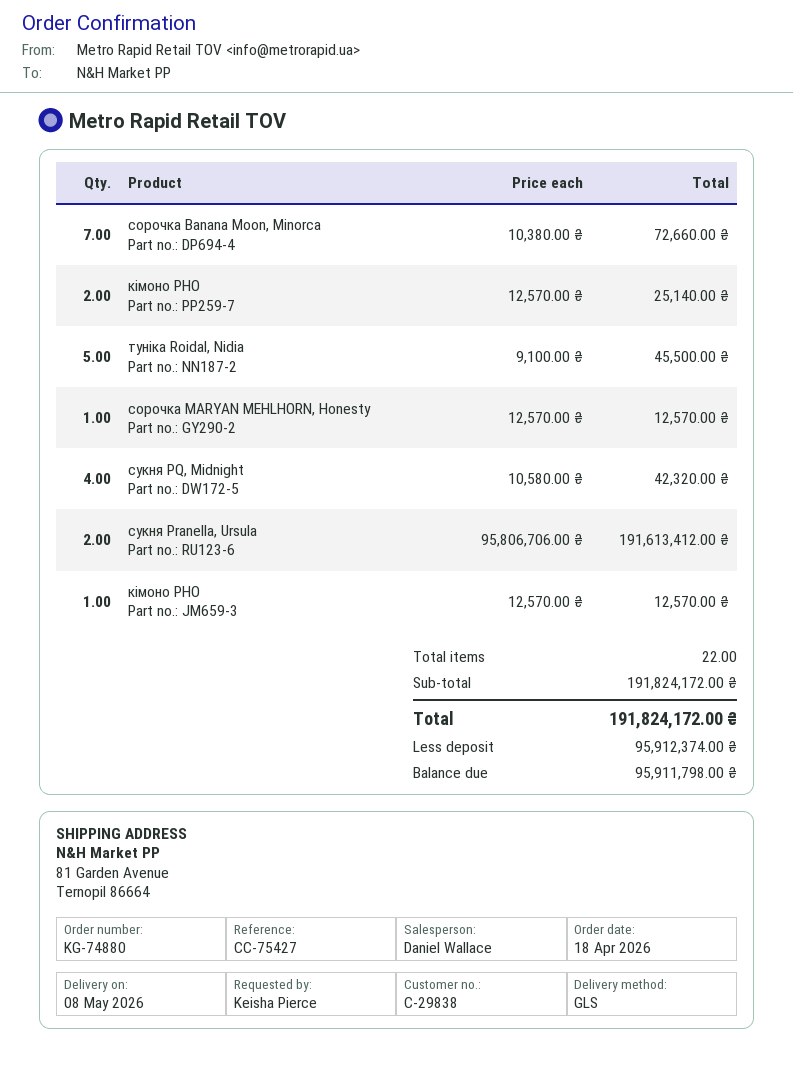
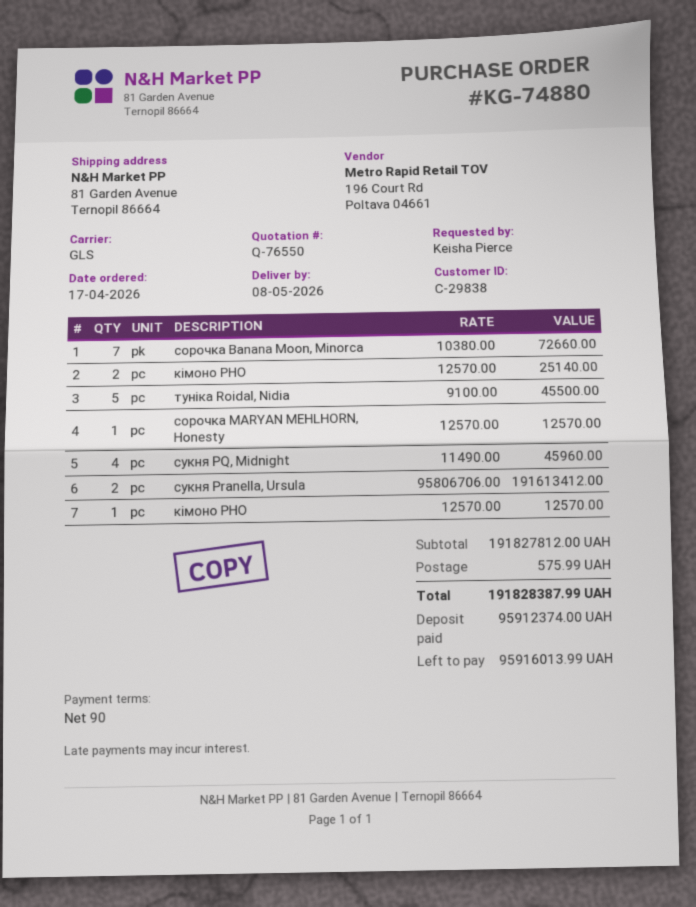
order date: 2026-04-18 -> 2026-04-17
сукня PQ, Midnight: 4 x 10580.00 = 42320.00 -> 4 x 11490.00 = 45960.00
subtotal: 191824172.00 -> 191827812.00
shipping: none -> 575.99
total: 191824172.00 -> 191828387.99
balance: 95911798.00 -> 95916013.99

